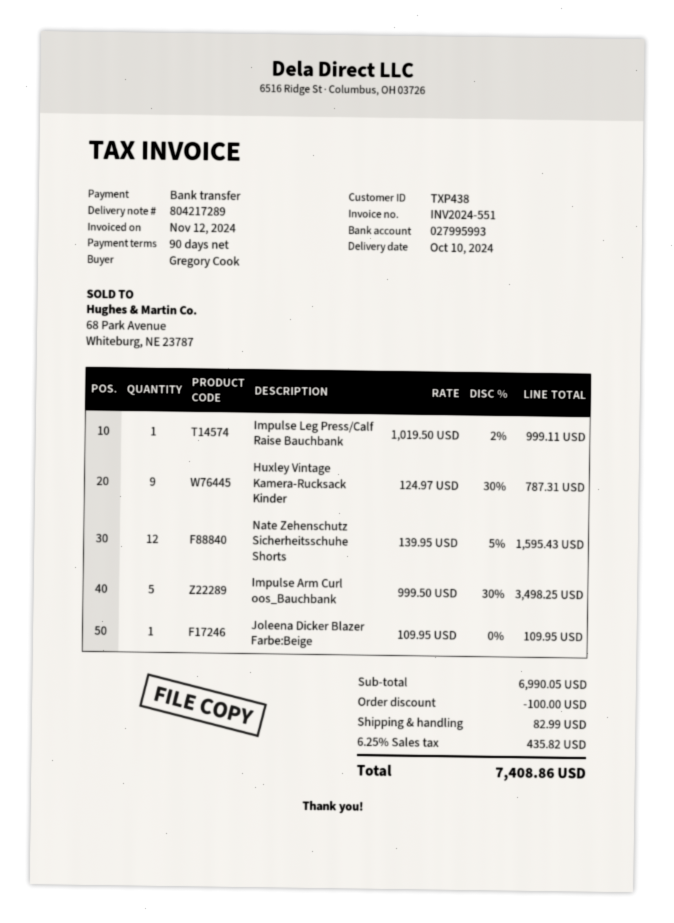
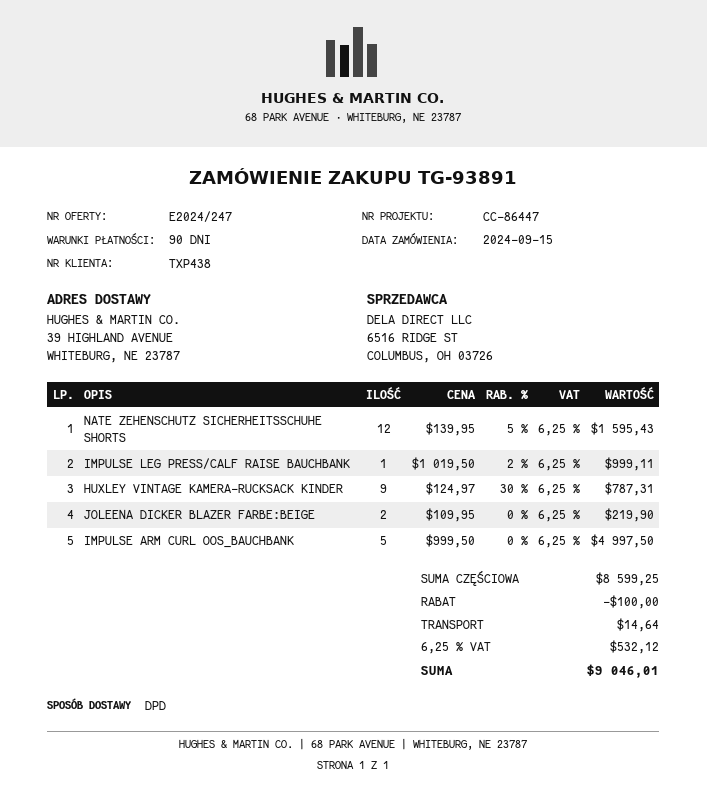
Impulse Arm Curl oos_Bauchbank: 5 x 999.50 - 30% = 3498.25 -> 5 x 999.50 = 4997.50
Joleena Dicker Blazer Farbe:Beige: 1 x 109.95 = 109.95 -> 2 x 109.95 = 219.90
subtotal: 6990.05 -> 8599.25
shipping: 82.99 -> 14.64
tax: 6.25% = 435.82 -> 6.25% = 532.12
total: 7408.86 -> 9046.01

